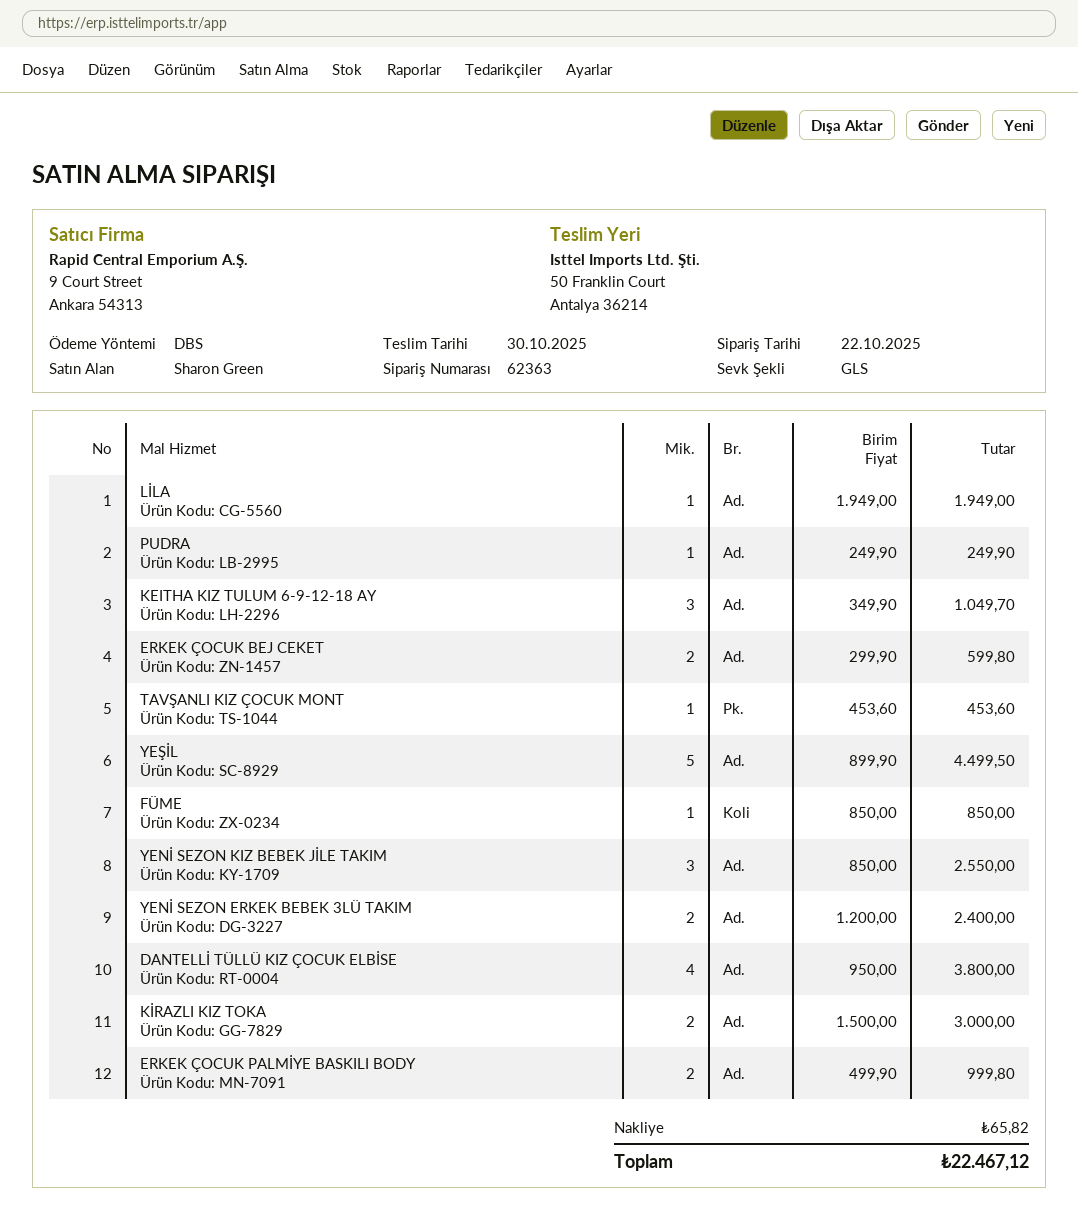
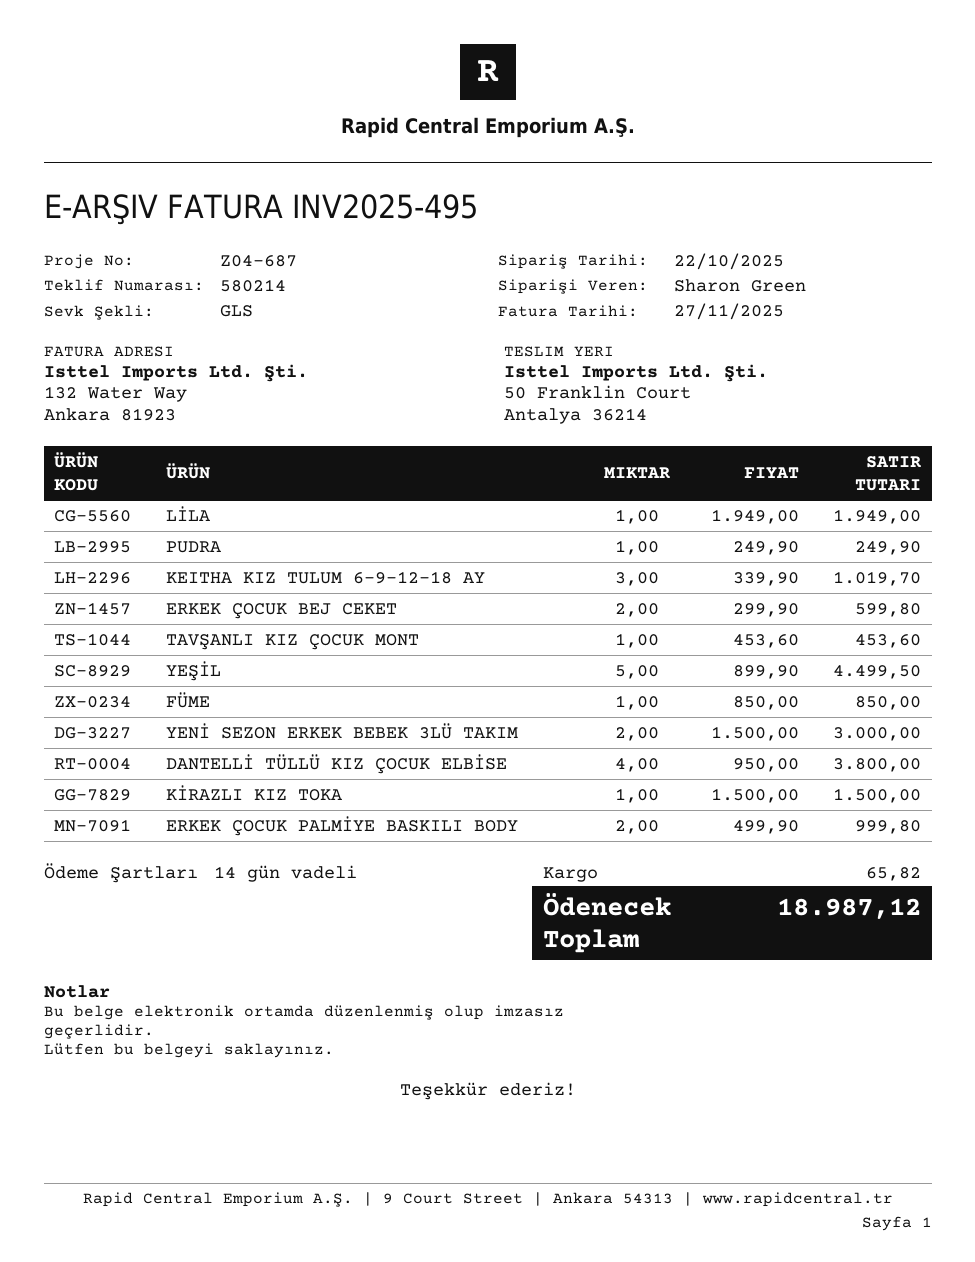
KEITHA KIZ TULUM 6-9-12-18 AY: 3 x 349.90 = 1049.70 -> 3 x 339.90 = 1019.70
YENİ SEZON KIZ BEBEK JİLE TAKIM: 3 x 850.00 = 2550.00 -> none
YENİ SEZON ERKEK BEBEK 3LÜ TAKIM: 2 x 1200.00 = 2400.00 -> 2 x 1500.00 = 3000.00
KİRAZLI KIZ TOKA: 2 x 1500.00 = 3000.00 -> 1 x 1500.00 = 1500.00
total: 22467.12 -> 18987.12

